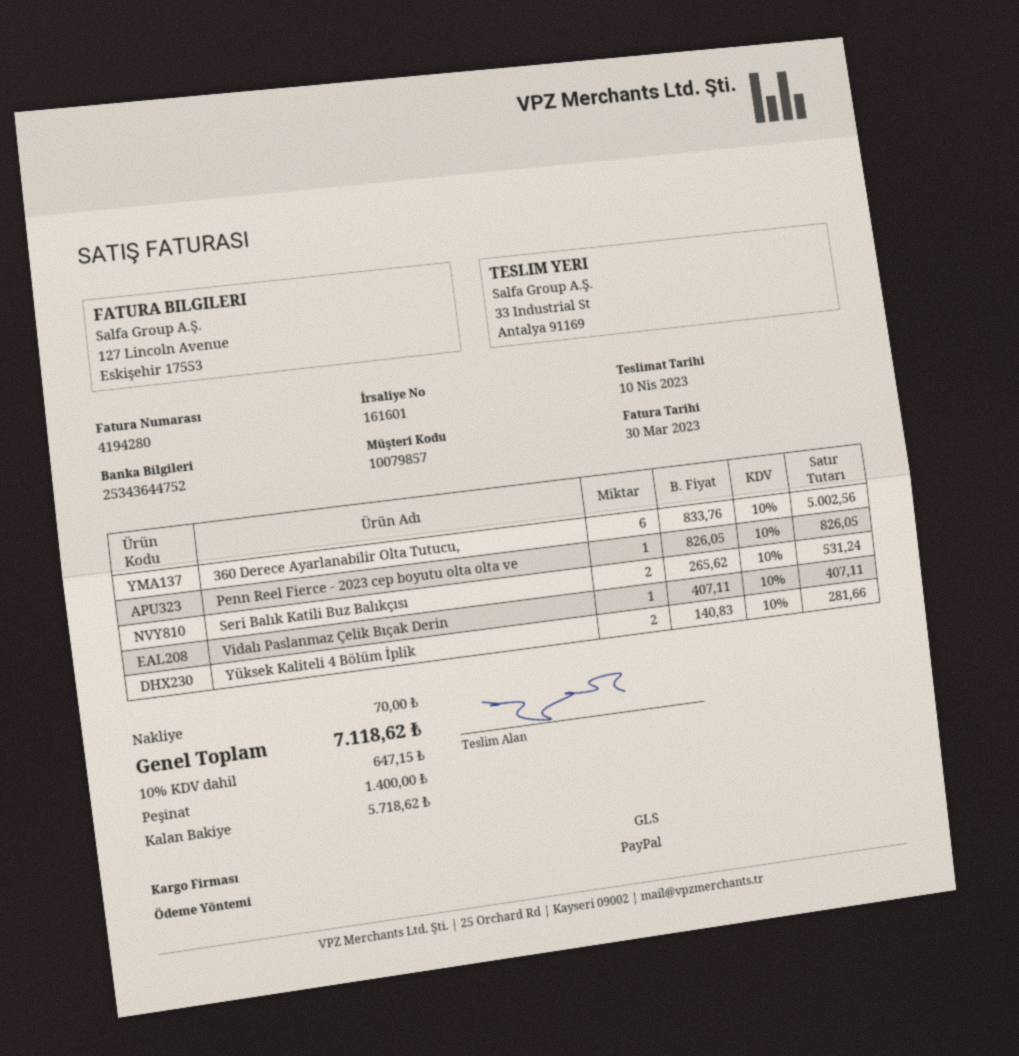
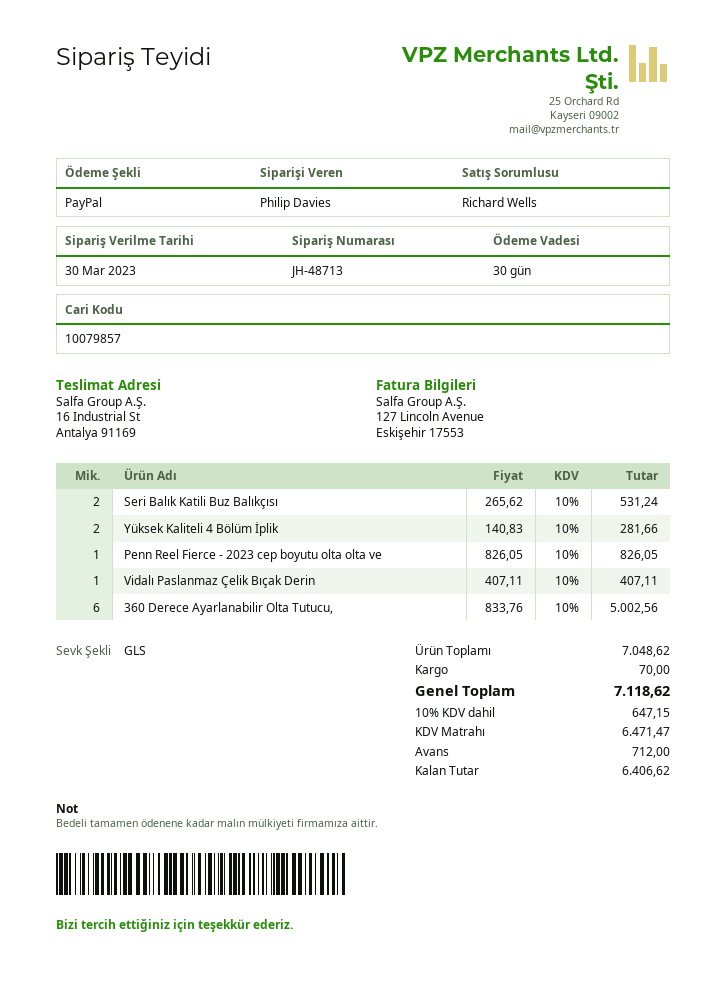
ship to: 33 Industrial St, Antalya 91169 -> 16 Industrial St, Antalya 91169
deposit: 1400.00 -> 712.00
balance: 5718.62 -> 6406.62

